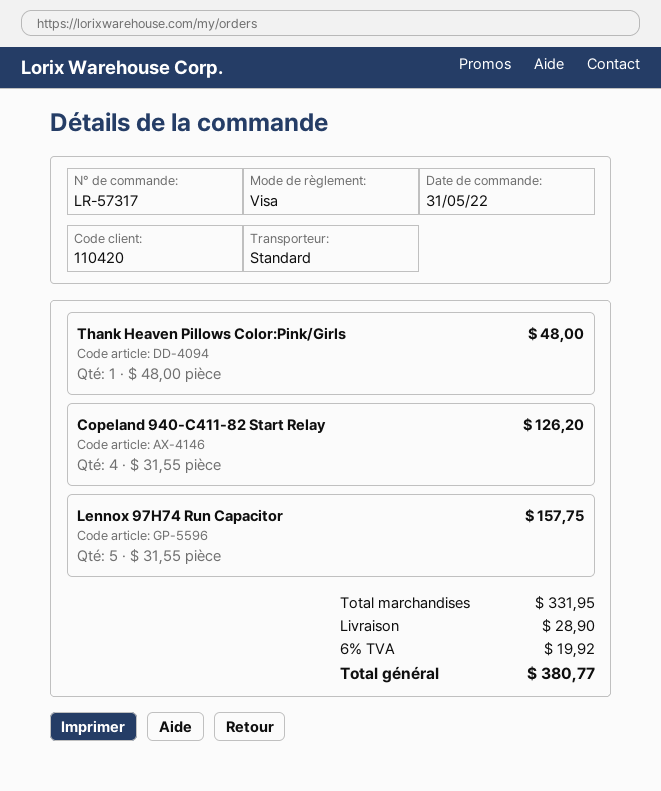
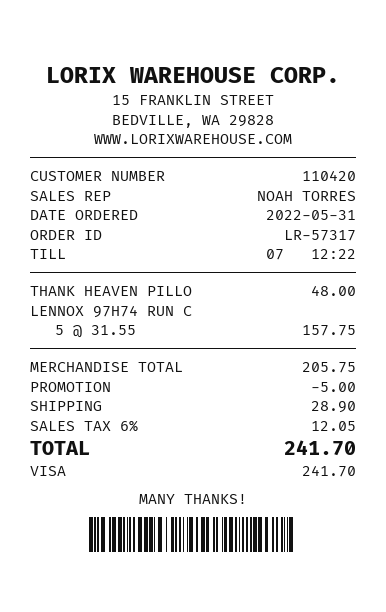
Copeland 940-C411-82 Start Relay: 4 x 31.55 = 126.20 -> none
subtotal: 331.95 -> 205.75
discount: none -> 5.00
tax: 6% = 19.92 -> 6% = 12.05
total: 380.77 -> 241.70

